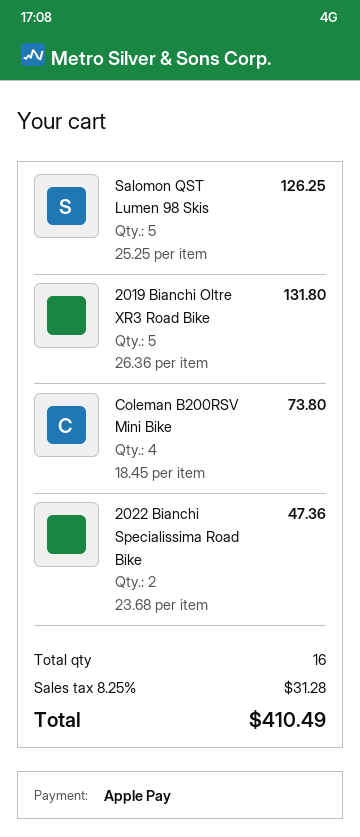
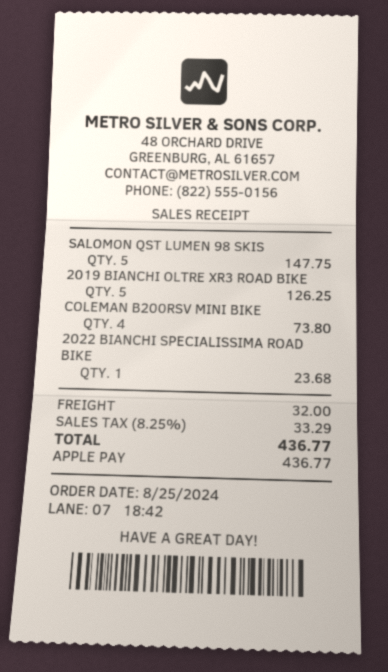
Salomon QST Lumen 98 Skis: 5 for 126.25 -> 5 for 147.75
2019 Bianchi Oltre XR3 Road Bike: 5 for 131.80 -> 5 for 126.25
2022 Bianchi Specialissima Road Bike: 2 for 47.36 -> 1 for 23.68
shipping: none -> 32.00
tax: 8.25% = 31.28 -> 8.25% = 33.29
total: 410.49 -> 436.77

